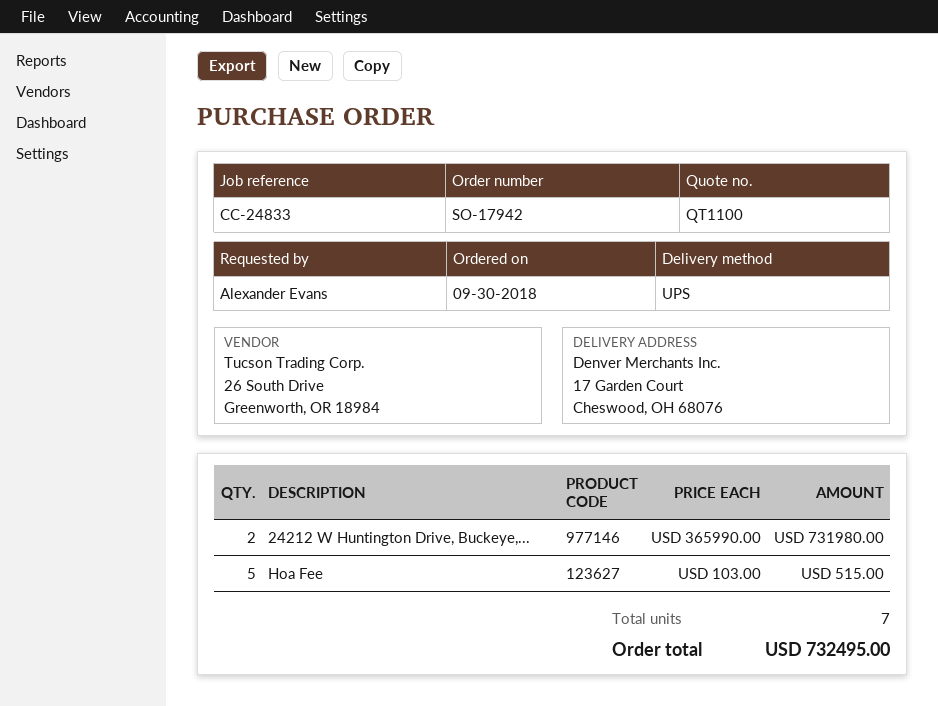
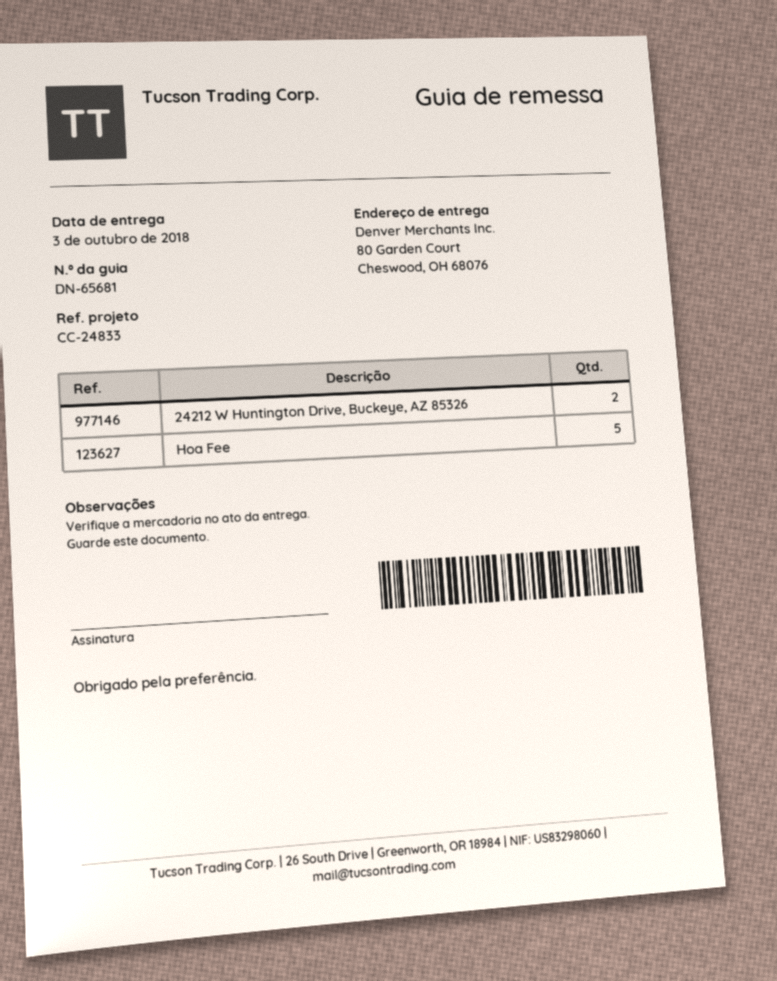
ship to: 17 Garden Court, Cheswood, OH 68076 -> 80 Garden Court, Cheswood, OH 68076

